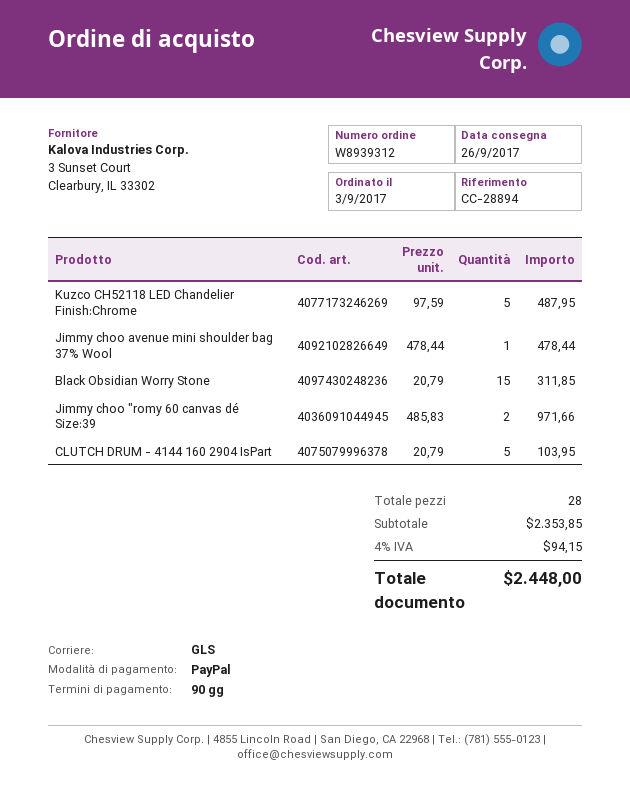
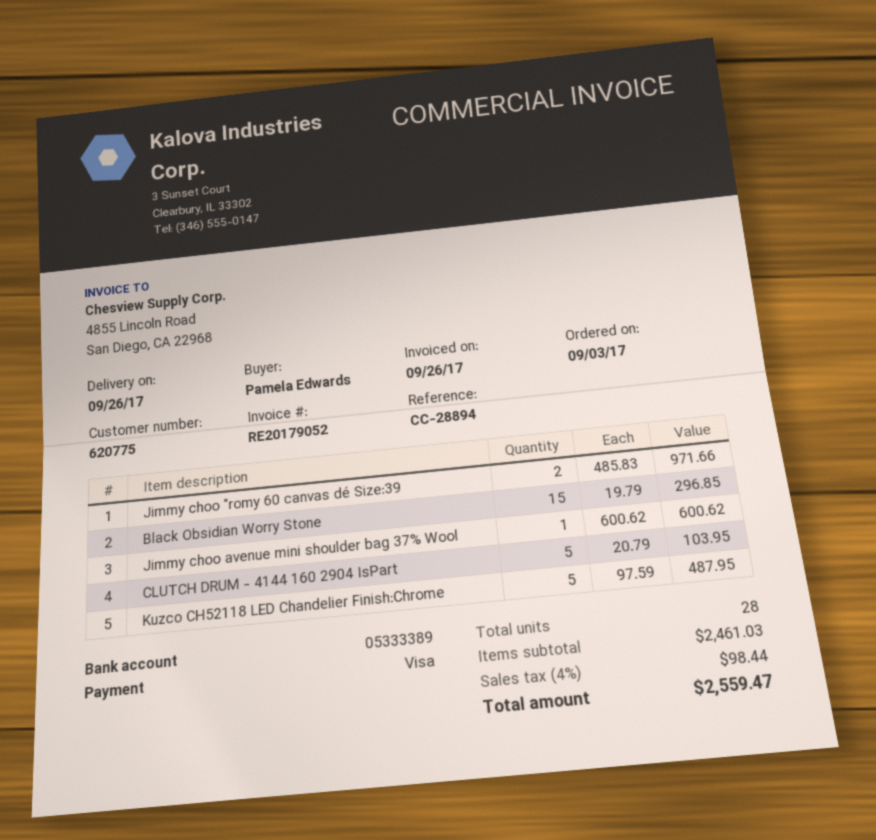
payment method: PayPal -> Visa
Jimmy choo avenue mini shoulder bag 37% Wool: 1 x 478.44 = 478.44 -> 1 x 600.62 = 600.62
Black Obsidian Worry Stone: 15 x 20.79 = 311.85 -> 15 x 19.79 = 296.85
subtotal: 2353.85 -> 2461.03
tax: 4% = 94.15 -> 4% = 98.44
total: 2448.00 -> 2559.47

